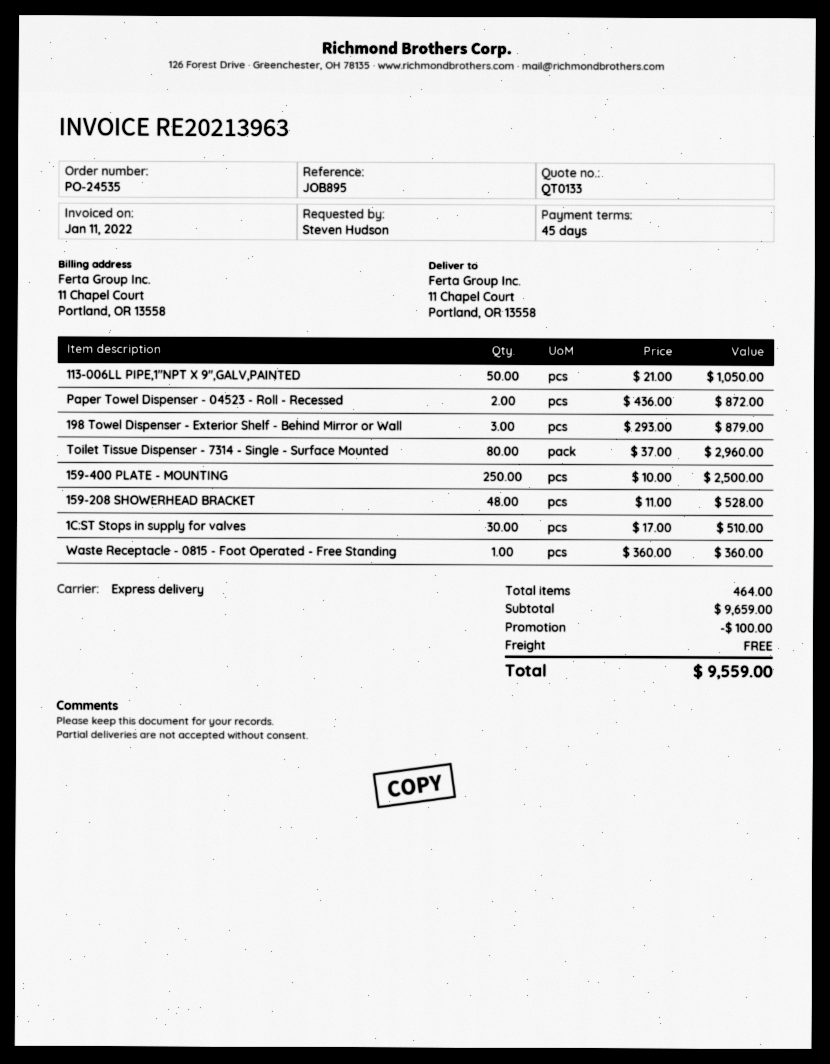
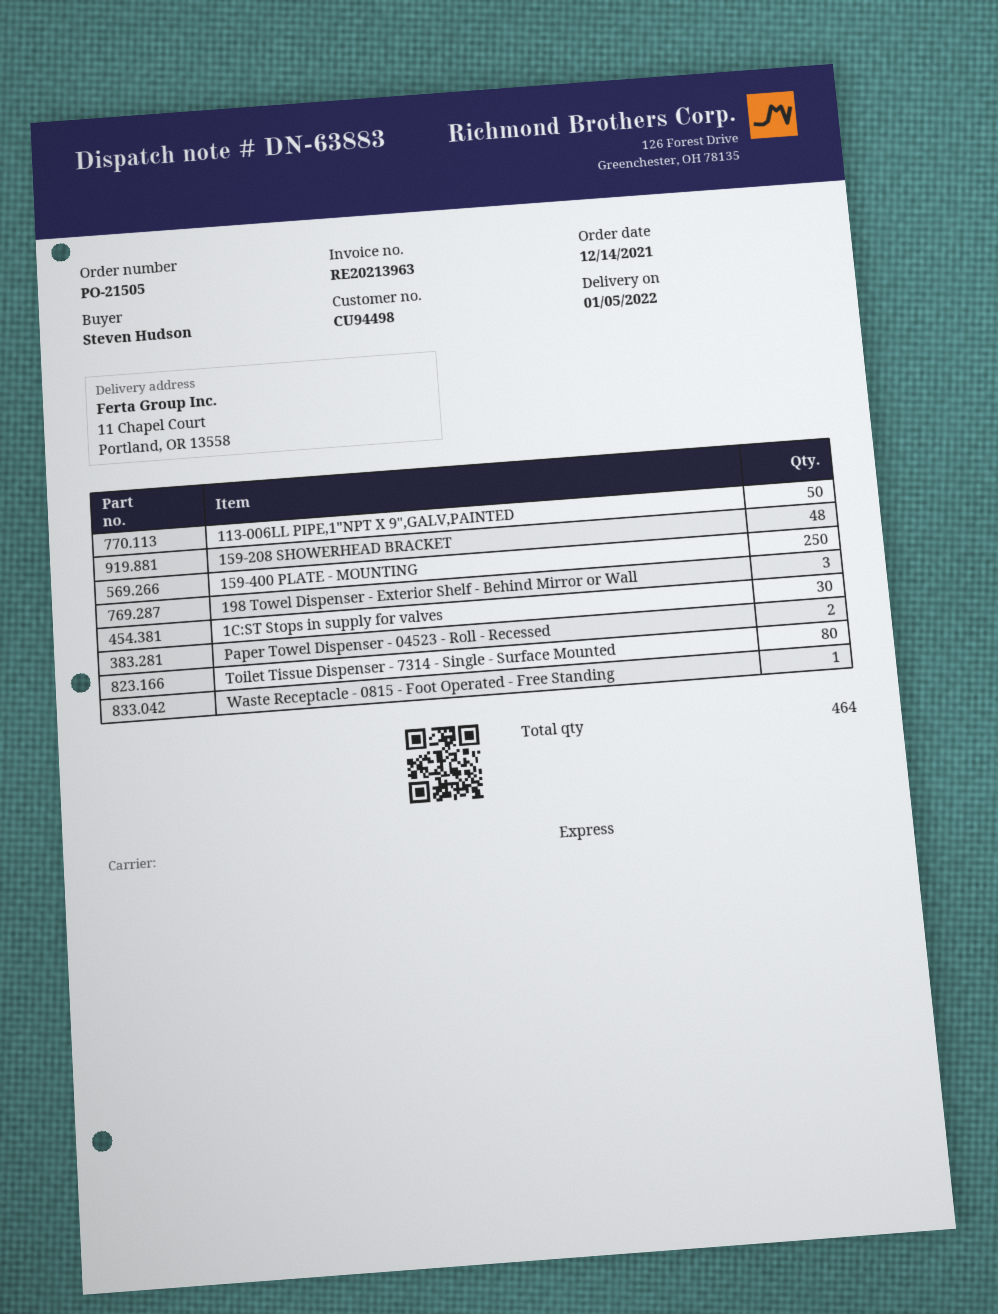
order number: PO-24535 -> PO-21505

